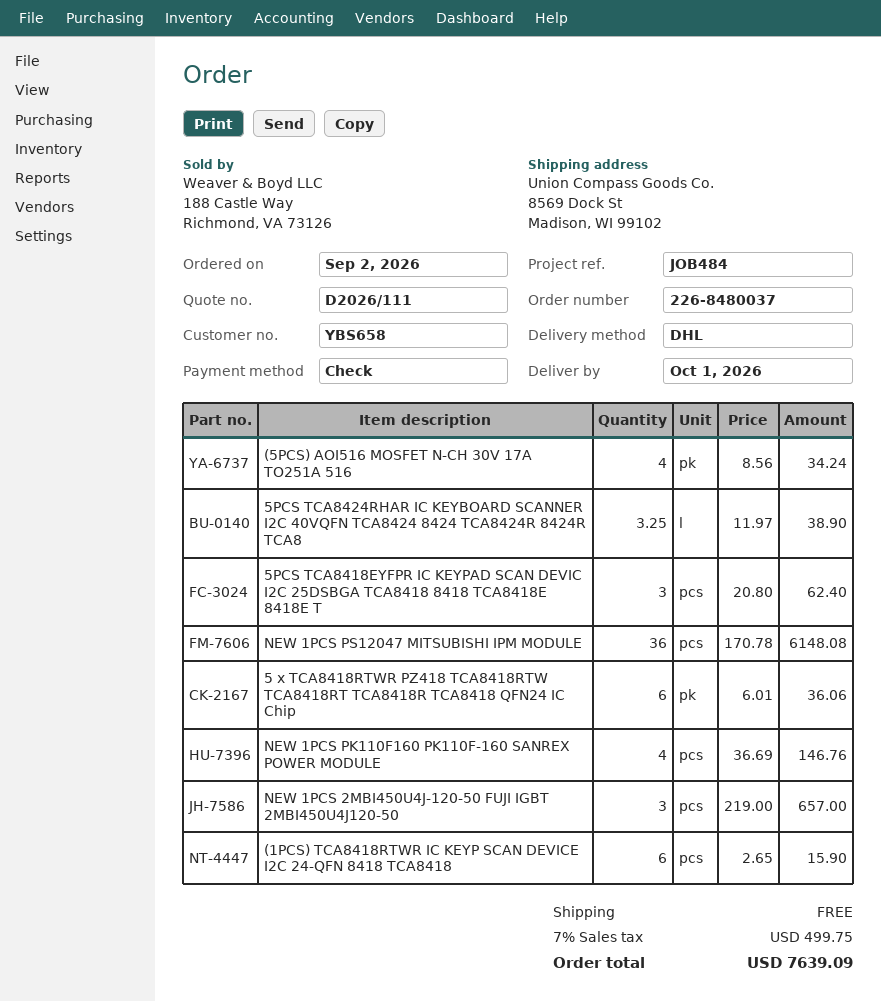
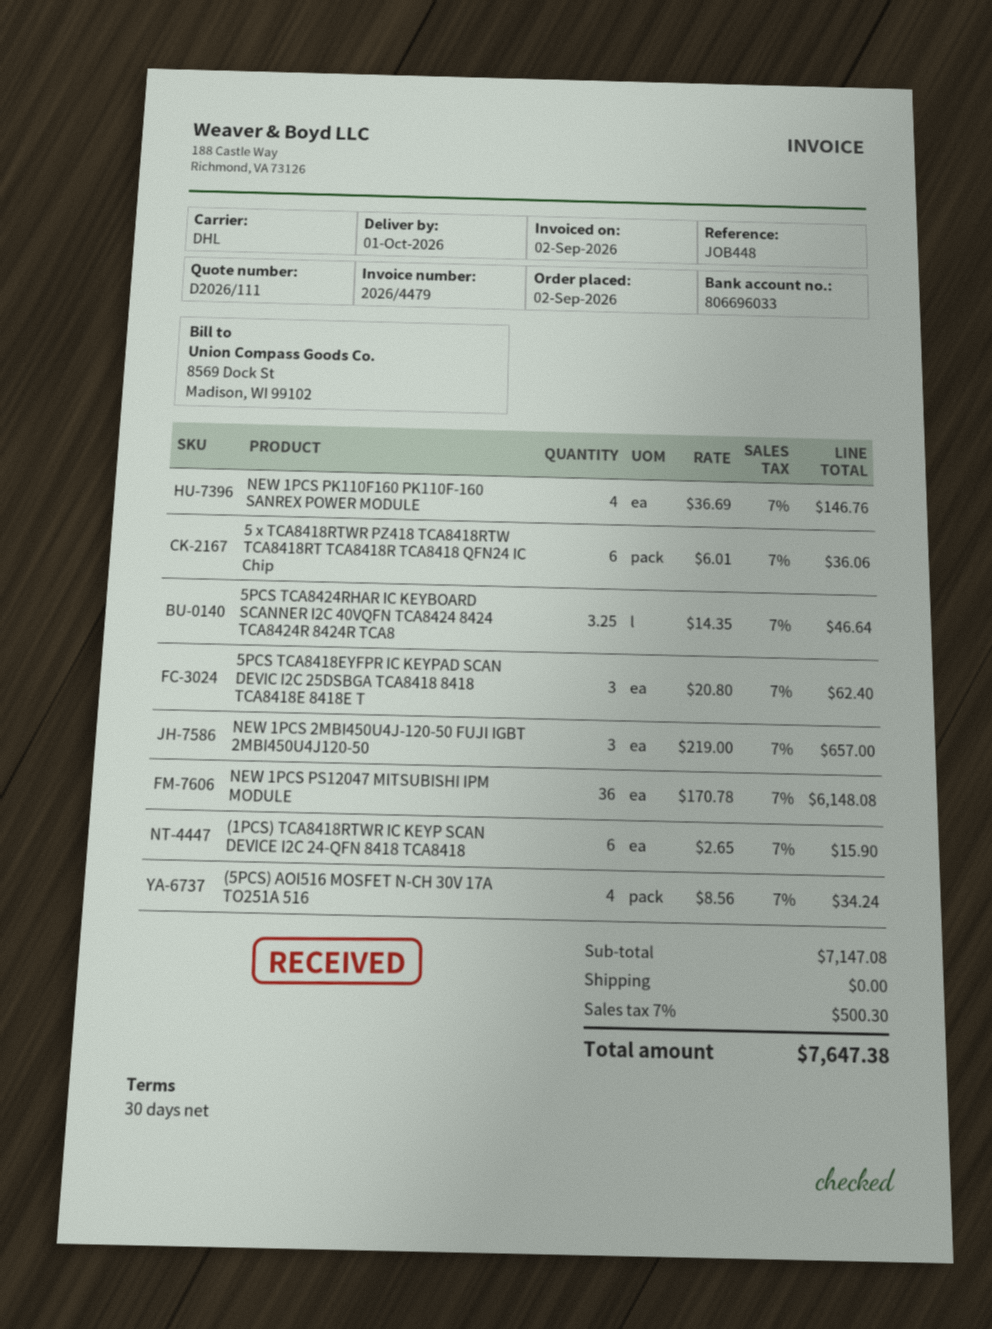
reference: JOB484 -> JOB448
5PCS TCA8424RHAR IC KEYBOARD SCANNER I2C 40VQFN TCA8424 8424 TCA8424R 8424R TCA8: 3.25 x 11.97 = 38.90 -> 3.25 x 14.35 = 46.64
tax: 7% = 499.75 -> 7% = 500.30
total: 7639.09 -> 7647.38

